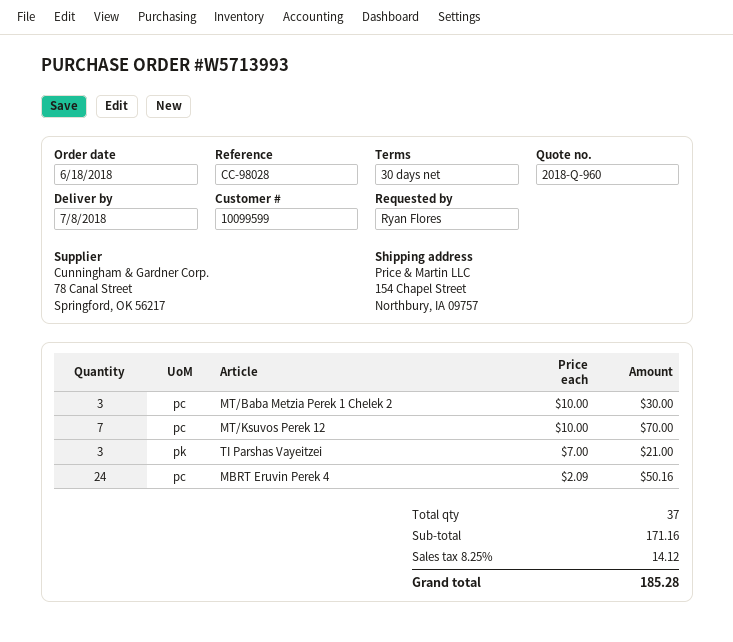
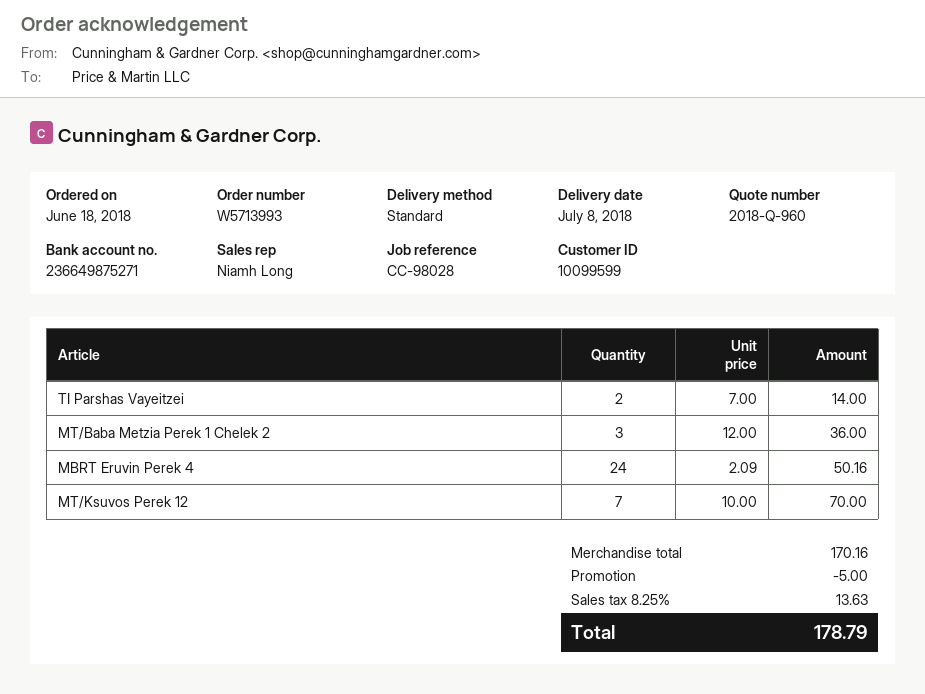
MT/Baba Metzia Perek 1 Chelek 2: 3 x 10.00 = 30.00 -> 3 x 12.00 = 36.00
TI Parshas Vayeitzei: 3 x 7.00 = 21.00 -> 2 x 7.00 = 14.00
subtotal: 171.16 -> 170.16
discount: none -> 5.00
tax: 8.25% = 14.12 -> 8.25% = 13.63
total: 185.28 -> 178.79

